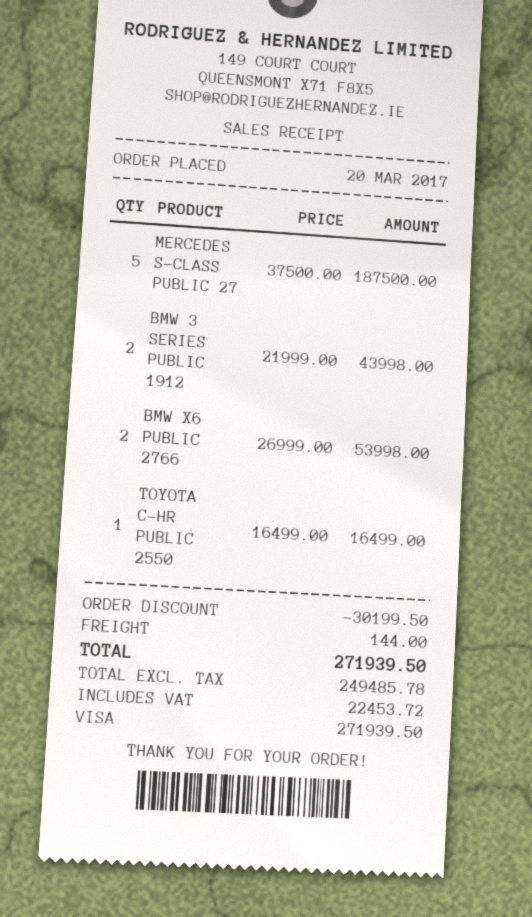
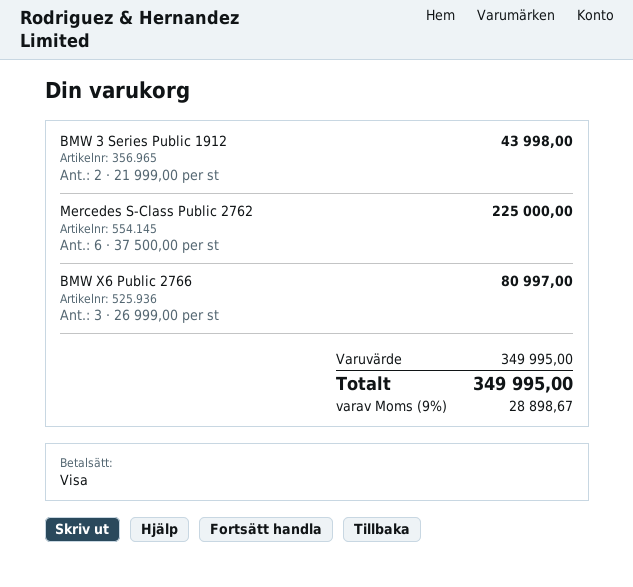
MERCEDES S-CLASS PUBLIC 27: 5 x 37500.00 = 187500.00 -> 6 x 37500.00 = 225000.00
BMW X6 PUBLIC 2766: 2 x 26999.00 = 53998.00 -> 3 x 26999.00 = 80997.00
TOYOTA C-HR PUBLIC 2550: 1 x 16499.00 = 16499.00 -> none
discount: 30199.50 -> none
shipping: 144.00 -> none
tax: 22453.72 -> 28898.67
total: 271939.50 -> 349995.00

